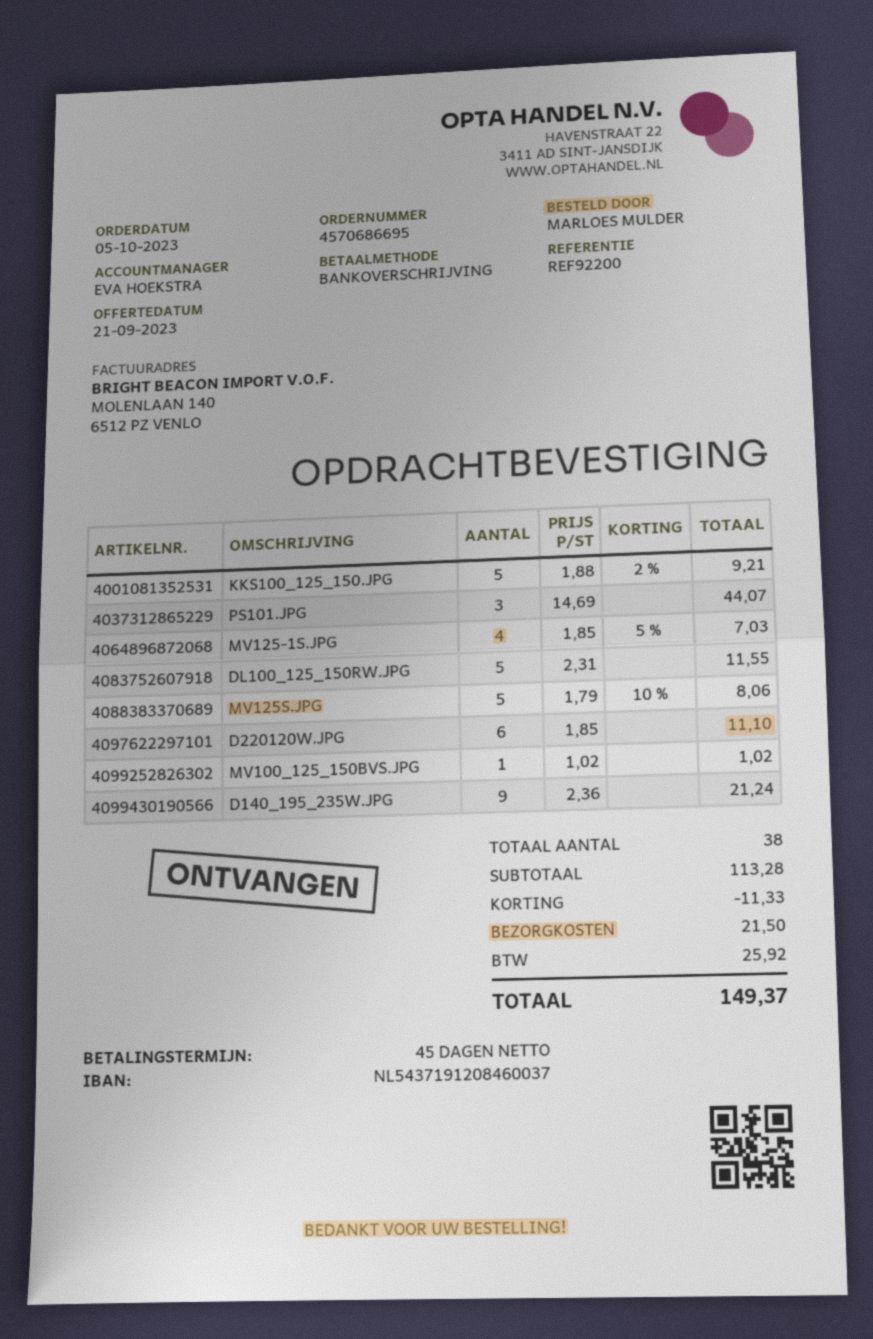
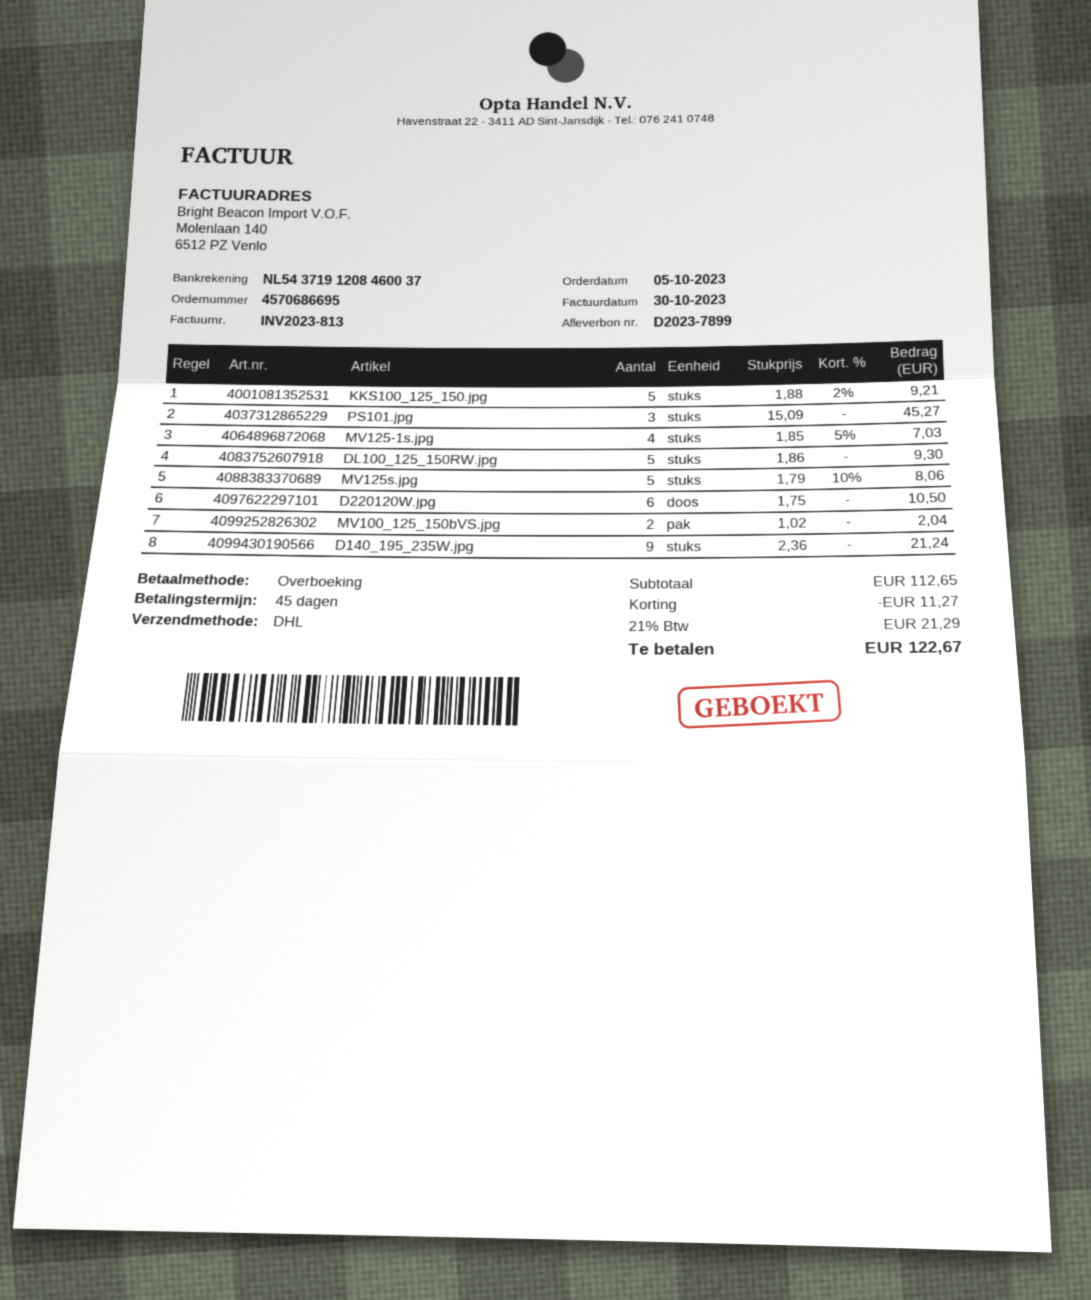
PS101.JPG: 3 x 14.69 = 44.07 -> 3 x 15.09 = 45.27
DL100_125_150RW.JPG: 5 x 2.31 = 11.55 -> 5 x 1.86 = 9.30
D220120W.JPG: 6 x 1.85 = 11.10 -> 6 x 1.75 = 10.50
MV100_125_150BVS.JPG: 1 x 1.02 = 1.02 -> 2 x 1.02 = 2.04
subtotal: 113.28 -> 112.65
discount: 11.33 -> 11.27
shipping: 21.50 -> none
tax: 25.92 -> 21.29
total: 149.37 -> 122.67

